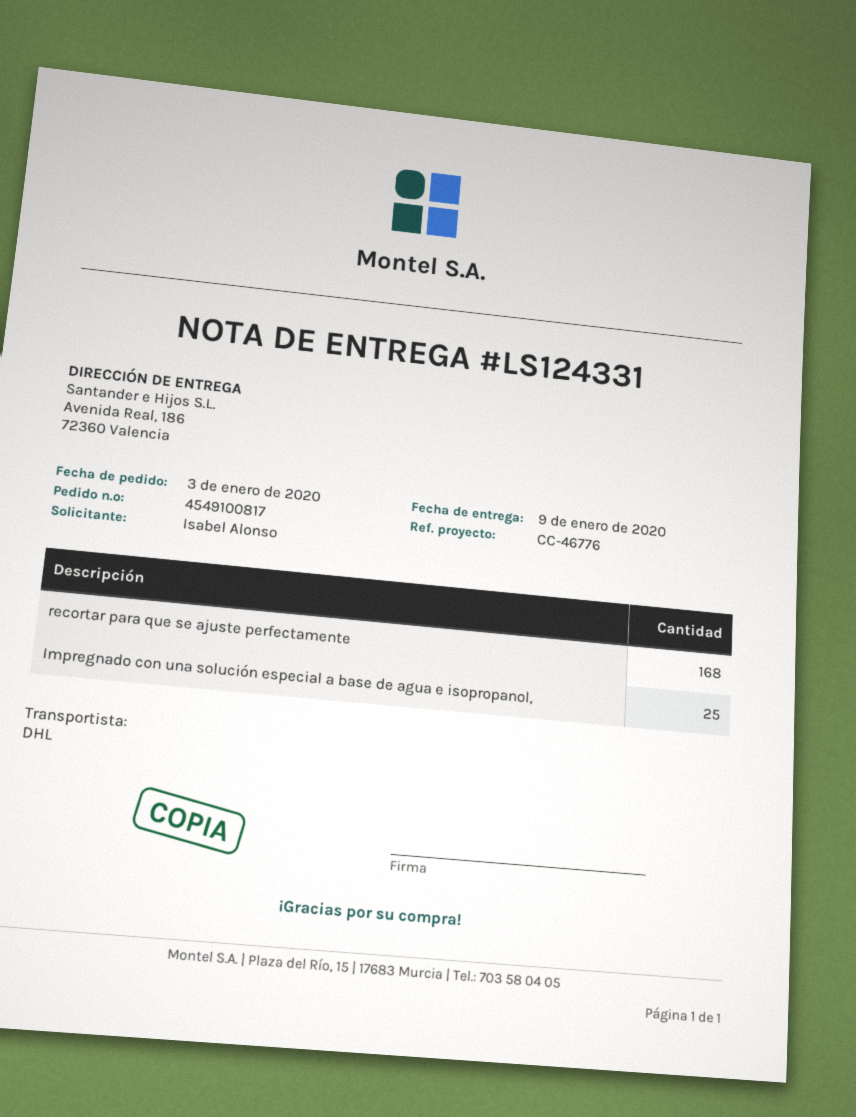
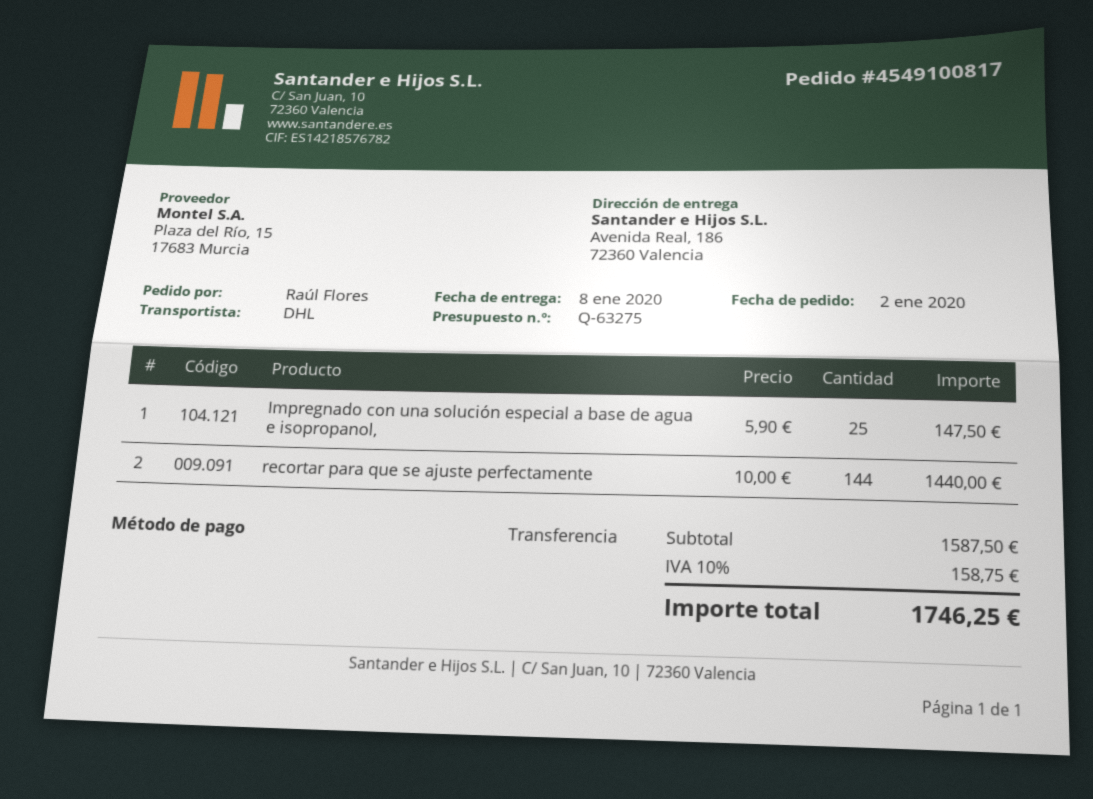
order date: 2020-01-03 -> 2020-01-02
delivery date: 2020-01-09 -> 2020-01-08
ordered by: Isabel Alonso -> Raúl Flores
recortar para que se ajuste perfectamente: 168 -> 144

